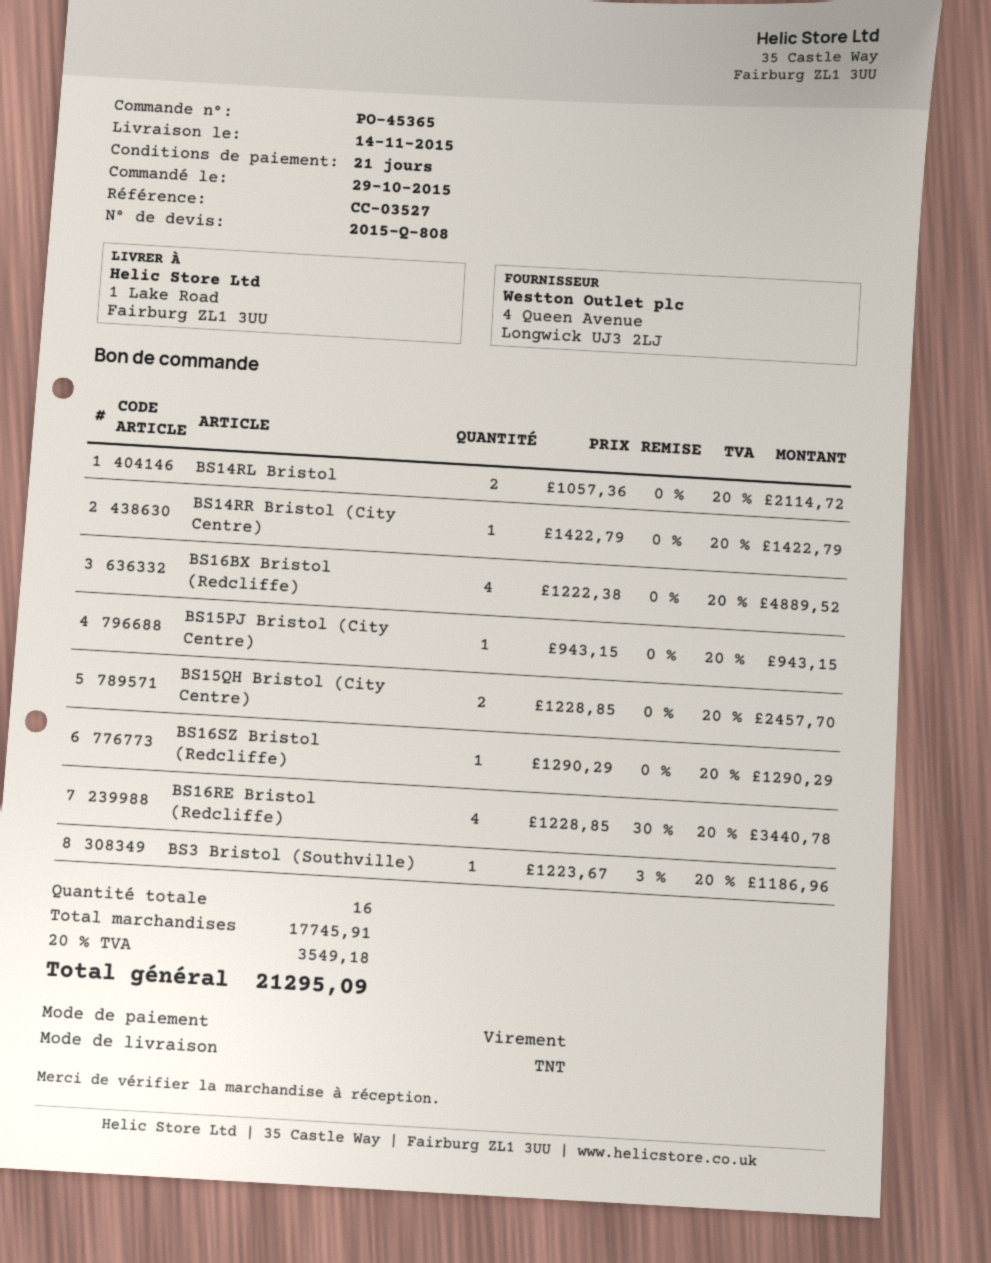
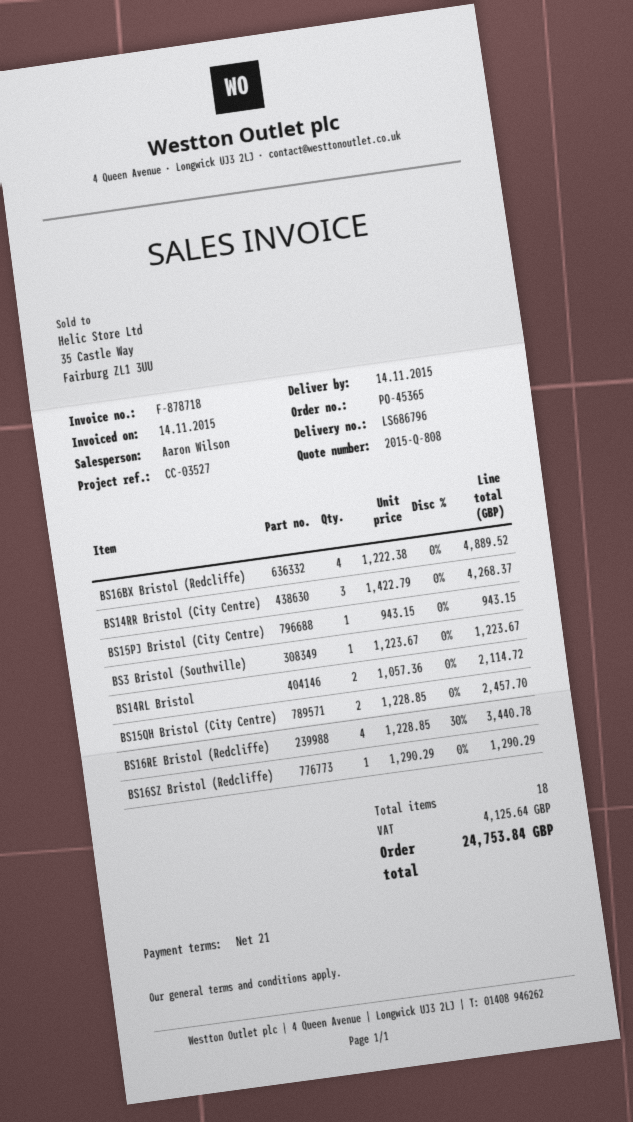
BS14RR Bristol (City Centre): 1 x 1422.79 = 1422.79 -> 3 x 1422.79 = 4268.37
BS3 Bristol (Southville): 1 x 1223.67 - 3% = 1186.96 -> 1 x 1223.67 = 1223.67
total quantity: 16 -> 18
tax: 3549.18 -> 4125.64
total: 21295.09 -> 24753.84

